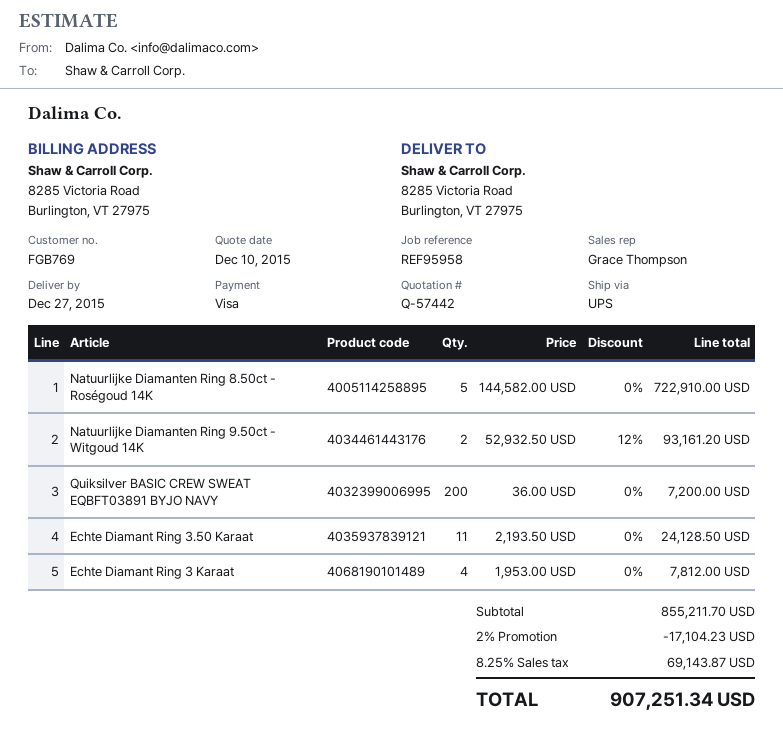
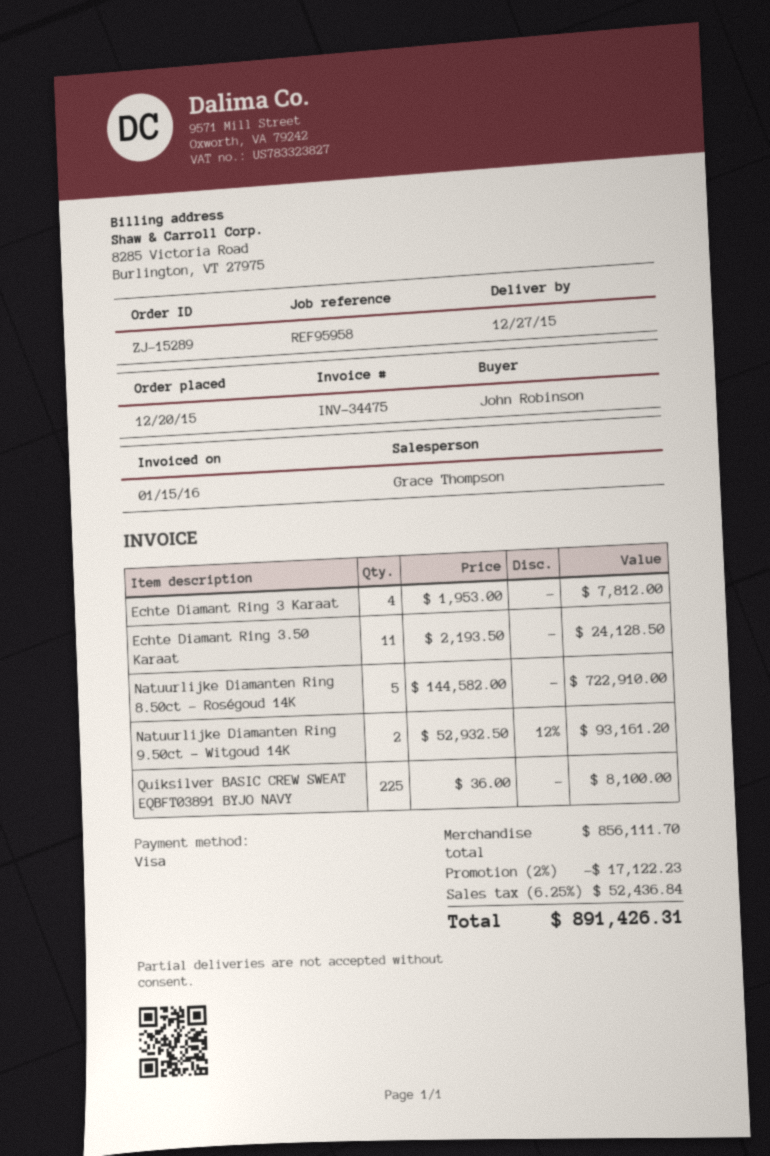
Quiksilver BASIC CREW SWEAT EQBFT03891 BYJO NAVY: 200 x 36.00 = 7200.00 -> 225 x 36.00 = 8100.00
subtotal: 855211.70 -> 856111.70
discount: 2% = 17104.23 -> 2% = 17122.23
tax: 8.25% = 69143.87 -> 6.25% = 52436.84
total: 907251.34 -> 891426.31

